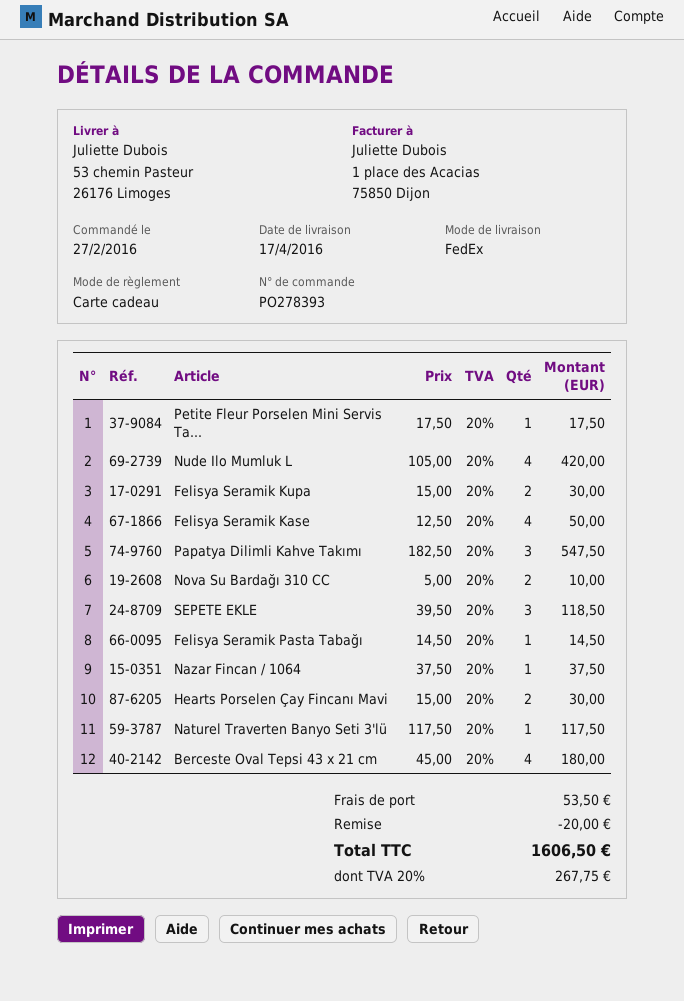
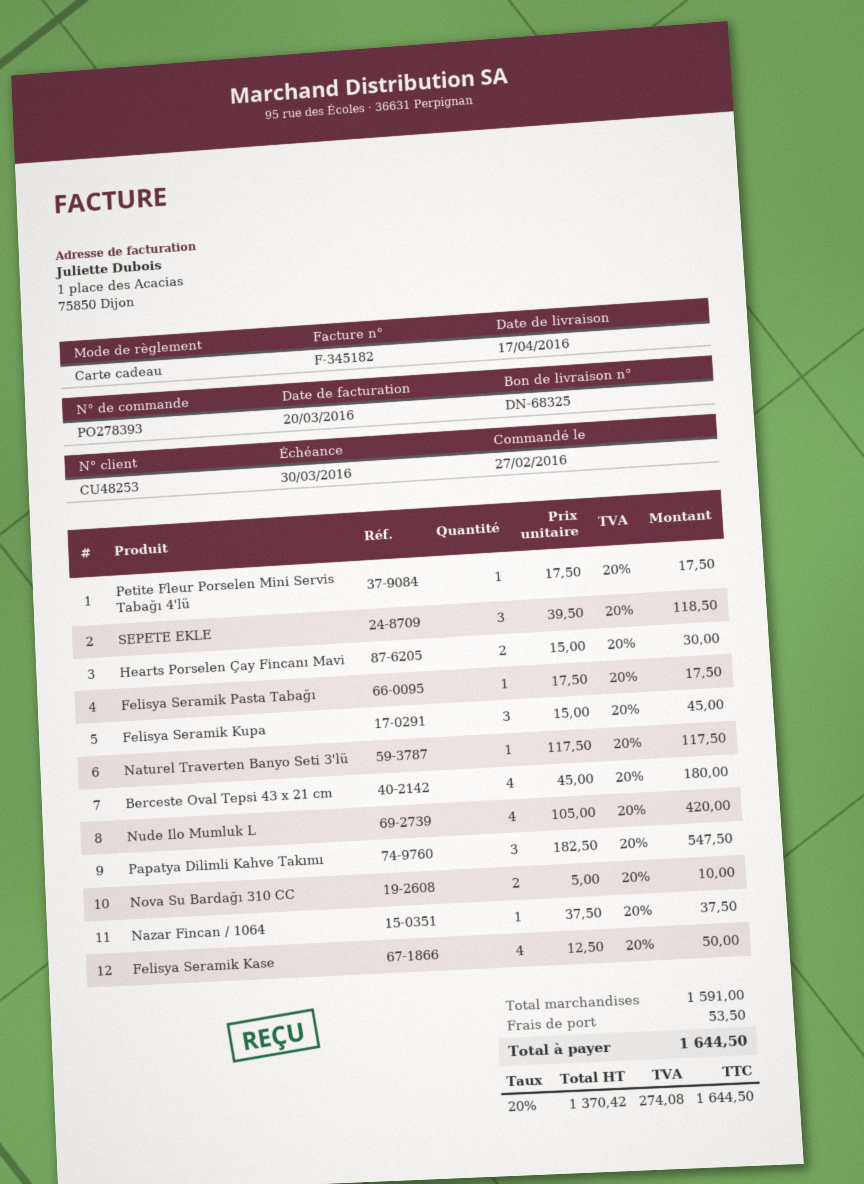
Felisya Seramik Kupa: 2 x 15.00 = 30.00 -> 3 x 15.00 = 45.00
Felisya Seramik Pasta Tabağı: 1 x 14.50 = 14.50 -> 1 x 17.50 = 17.50
discount: 20.00 -> none
tax: 20% = 267.75 -> 20% = 274.08
total: 1606.50 -> 1644.50

